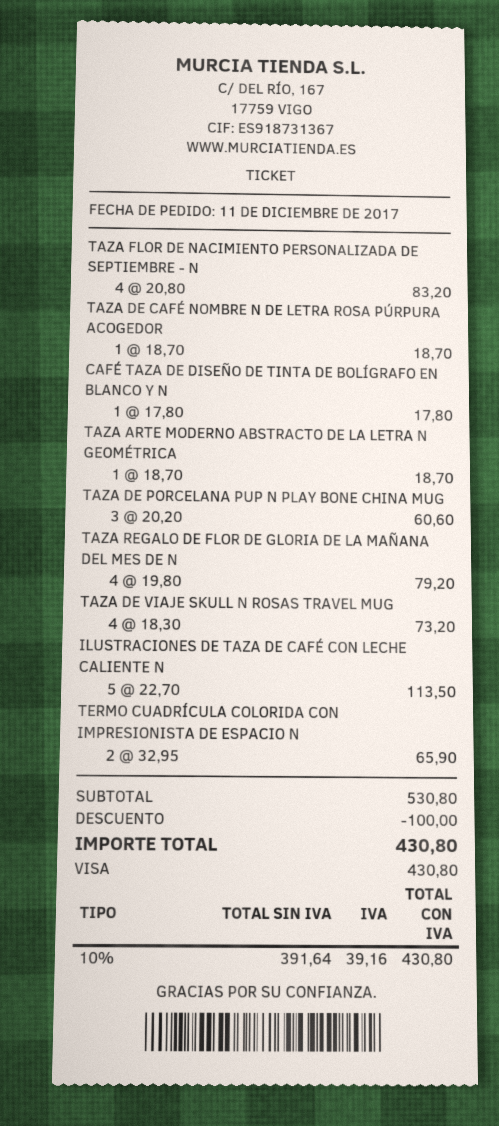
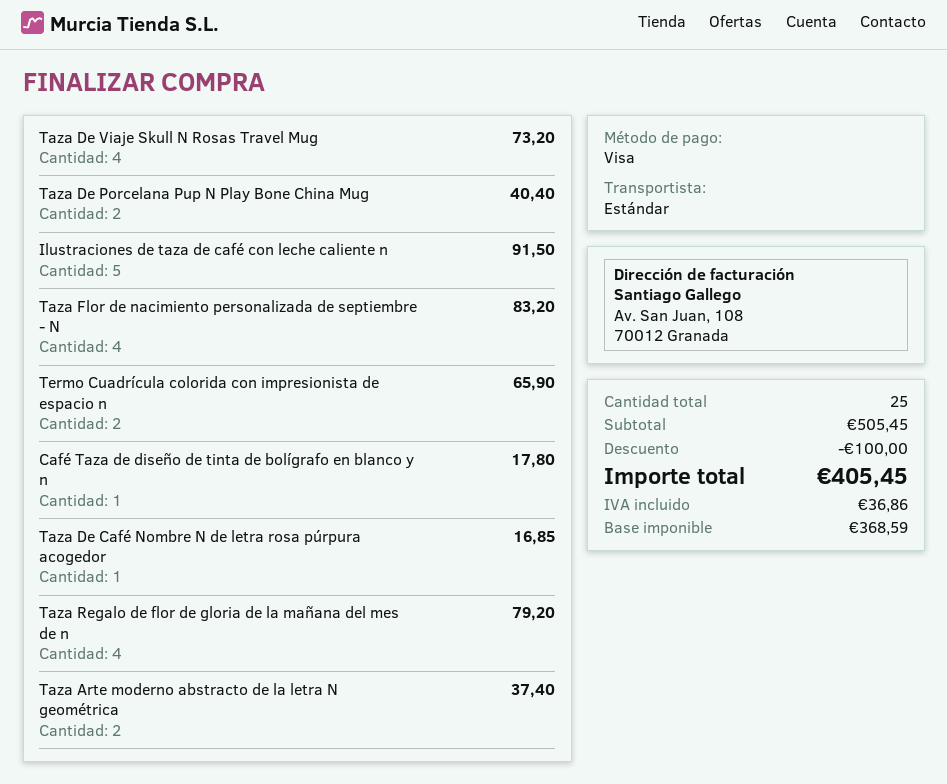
TAZA DE CAFÉ NOMBRE N DE LETRA ROSA PÚRPURA ACOGEDOR: 1 for 18.70 -> 1 for 16.85
TAZA ARTE MODERNO ABSTRACTO DE LA LETRA N GEOMÉTRICA: 1 for 18.70 -> 2 for 37.40
TAZA DE PORCELANA PUP N PLAY BONE CHINA MUG: 3 for 60.60 -> 2 for 40.40
ILUSTRACIONES DE TAZA DE CAFÉ CON LECHE CALIENTE N: 5 for 113.50 -> 5 for 91.50
subtotal: 530.80 -> 505.45
net: 391.64 -> 368.59
tax: 39.16 -> 36.86
total: 430.80 -> 405.45

